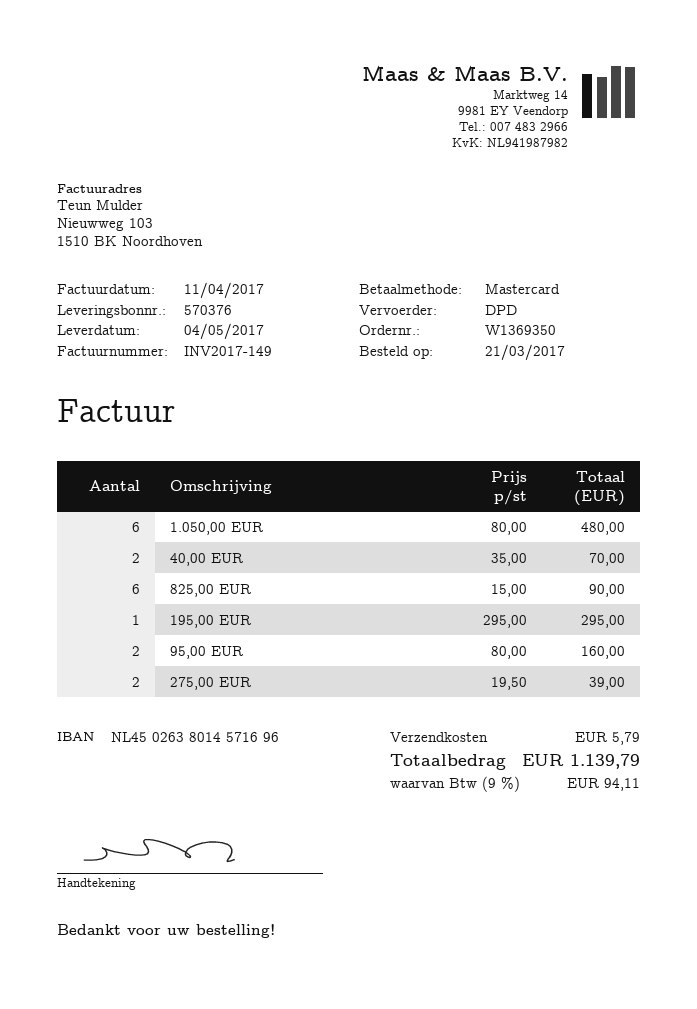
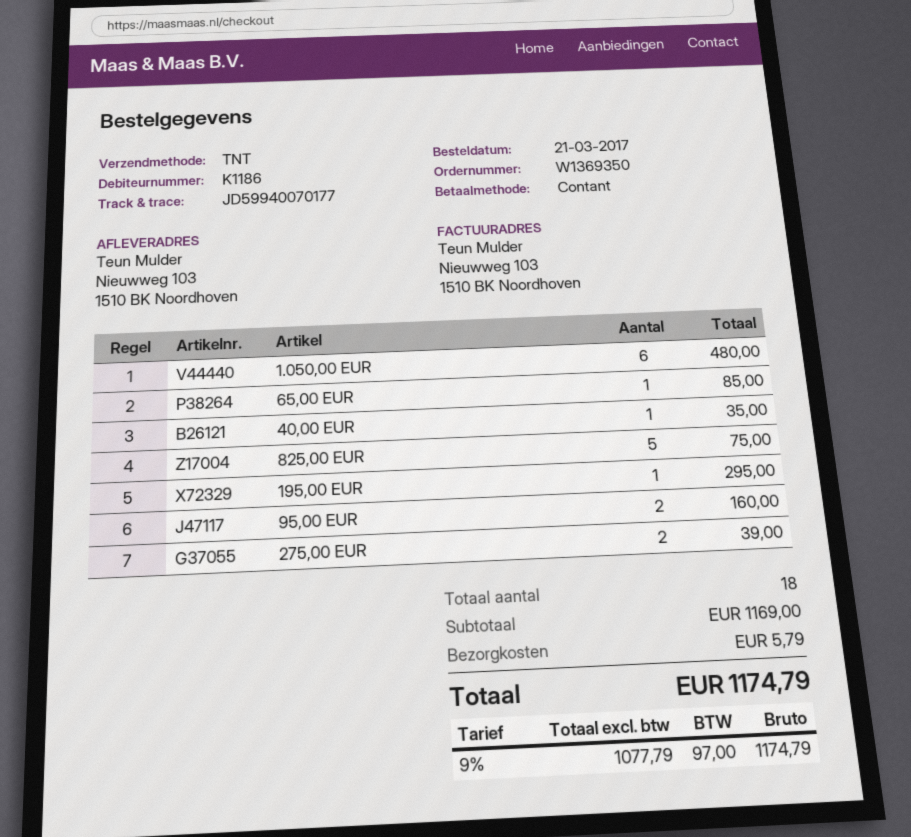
payment method: Mastercard -> cash
shipping method: DPD -> TNT
40,00 EUR: 2 for 70.00 -> 1 for 35.00
825,00 EUR: 6 for 90.00 -> 5 for 75.00
65,00 EUR: none -> 1 for 85.00
tax: 9% = 94.11 -> 9% = 97.00
total: 1139.79 -> 1174.79

